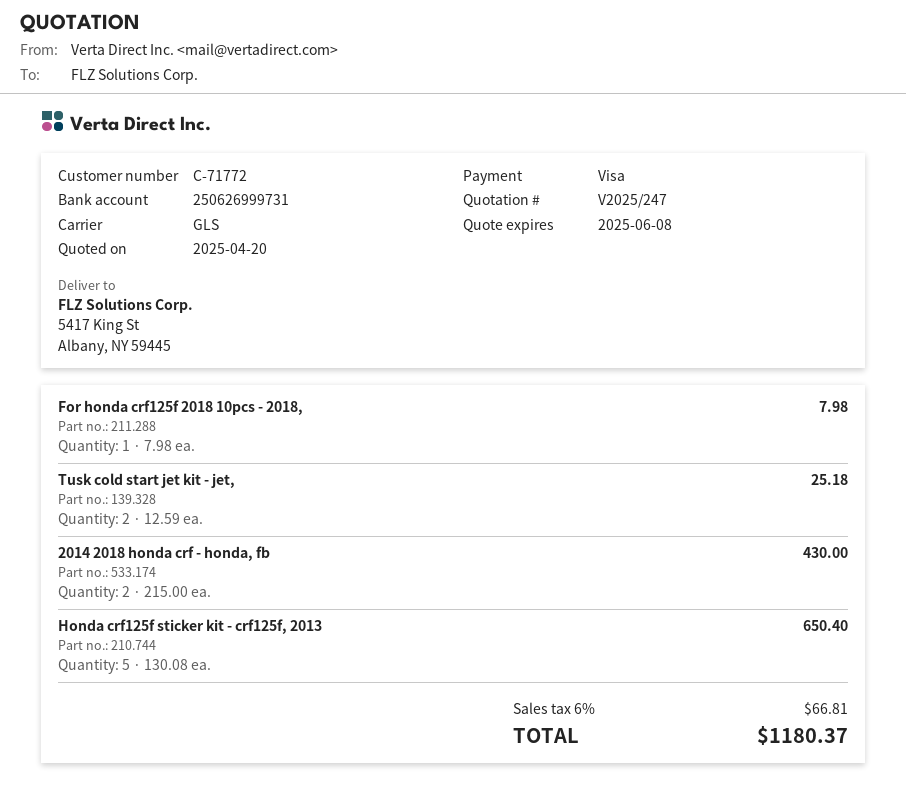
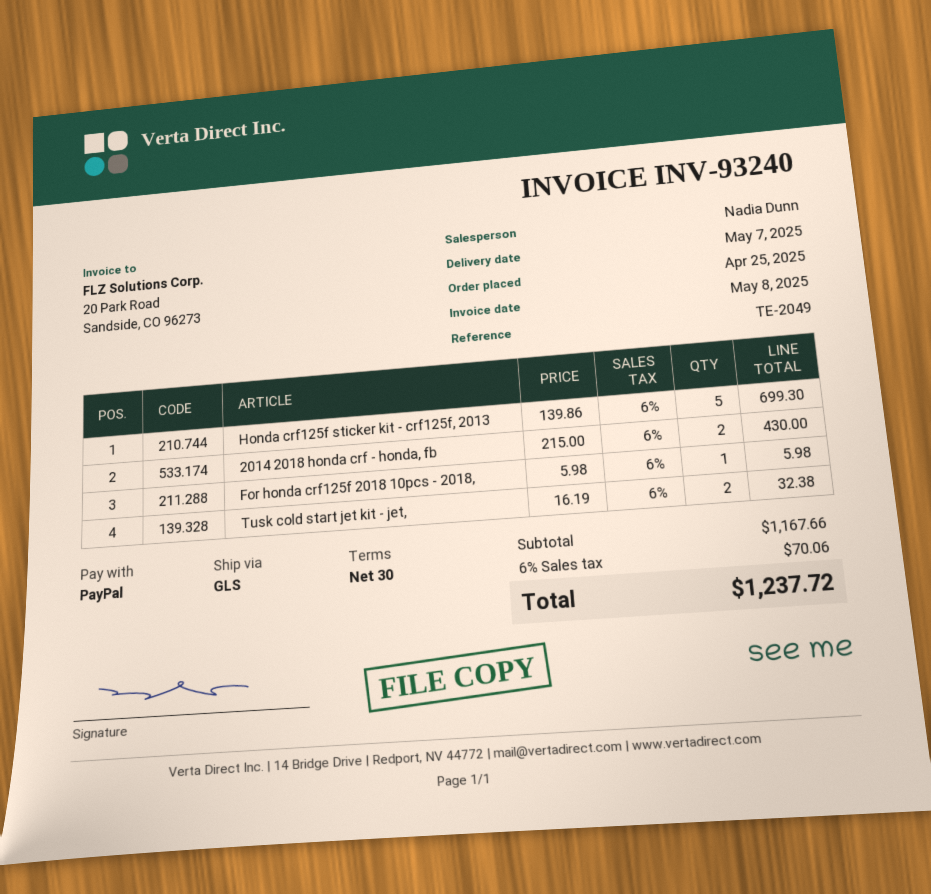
payment method: Visa -> PayPal
For honda crf125f 2018 10pcs - 2018,: 1 x 7.98 = 7.98 -> 1 x 5.98 = 5.98
Tusk cold start jet kit - jet,: 2 x 12.59 = 25.18 -> 2 x 16.19 = 32.38
Honda crf125f sticker kit - crf125f, 2013: 5 x 130.08 = 650.40 -> 5 x 139.86 = 699.30
tax: 6% = 66.81 -> 6% = 70.06
total: 1180.37 -> 1237.72

